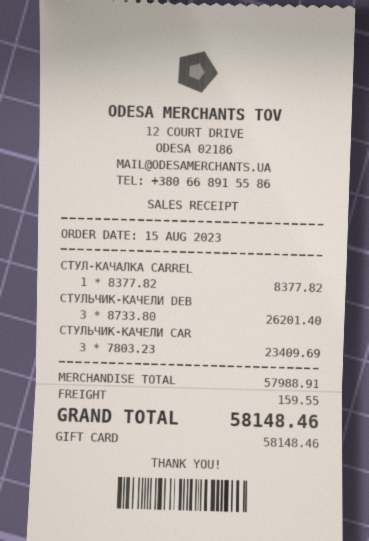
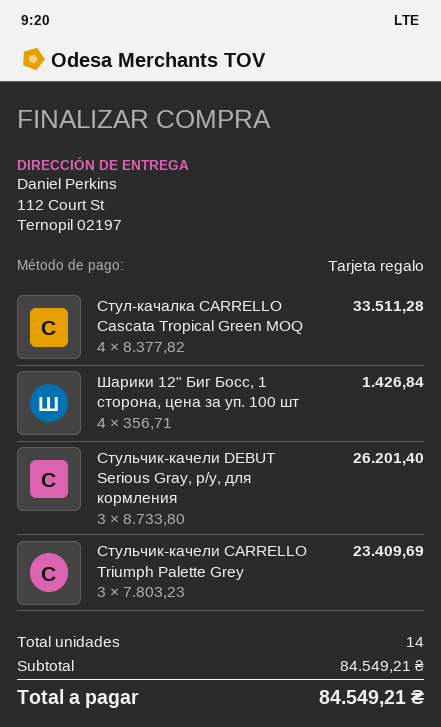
СТУЛ-КАЧАЛКА CARREL: 1 x 8377.82 = 8377.82 -> 4 x 8377.82 = 33511.28
Шарики 12" Биг Босс, 1 сторона, цена за уп. 100 шт: none -> 4 x 356.71 = 1426.84
subtotal: 57988.91 -> 84549.21
shipping: 159.55 -> none
total: 58148.46 -> 84549.21

